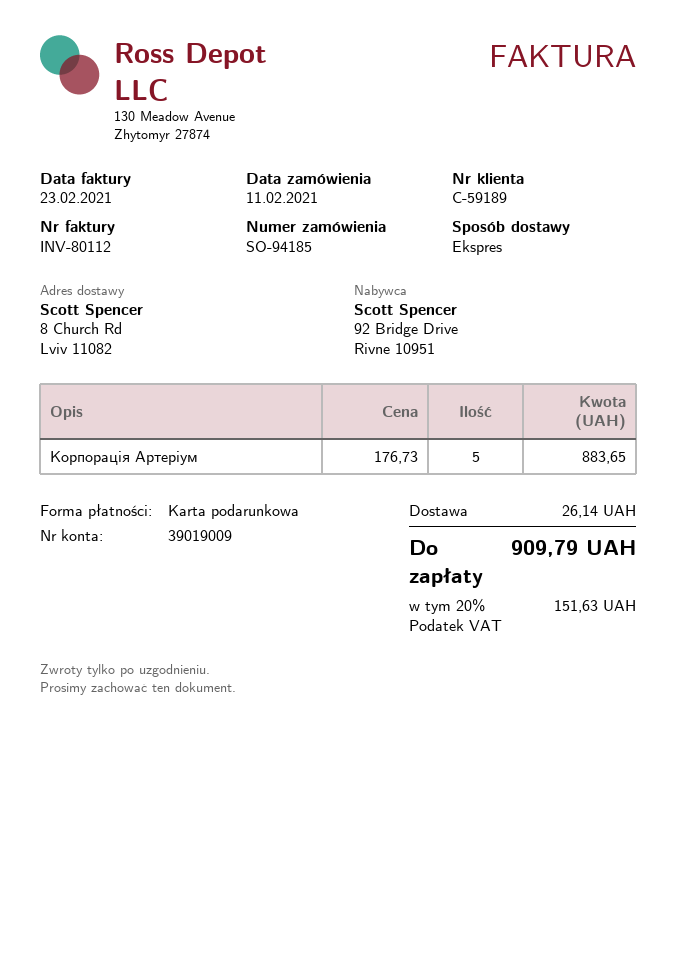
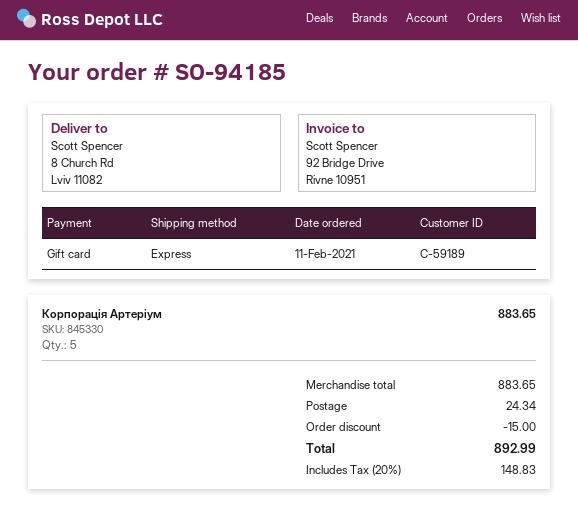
discount: none -> 15.00
shipping: 26.14 -> 24.34
tax: 20% = 151.63 -> 20% = 148.83
total: 909.79 -> 892.99

